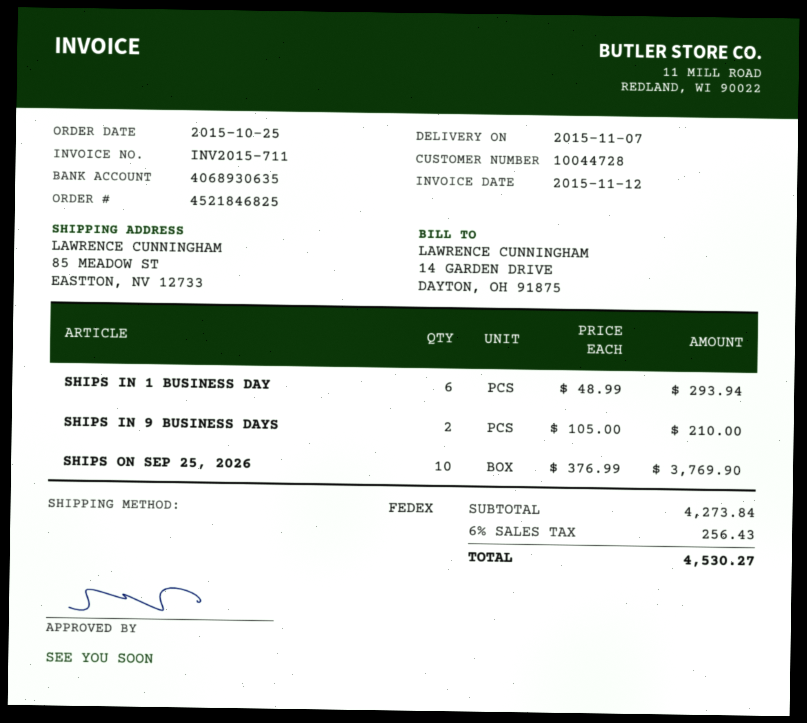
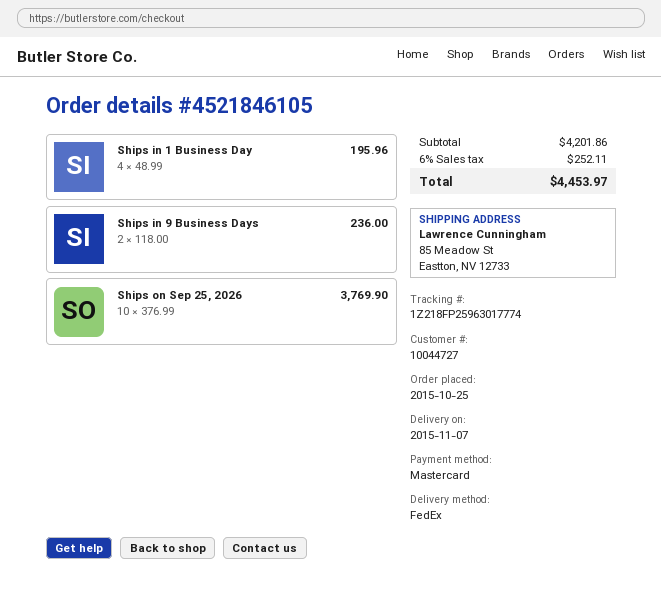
order number: 4521846825 -> 4521846105
customer number: 10044728 -> 10044727
SHIPS IN 1 BUSINESS DAY: 6 x 48.99 = 293.94 -> 4 x 48.99 = 195.96
SHIPS IN 9 BUSINESS DAYS: 2 x 105.00 = 210.00 -> 2 x 118.00 = 236.00
subtotal: 4273.84 -> 4201.86
tax: 6% = 256.43 -> 6% = 252.11
total: 4530.27 -> 4453.97

